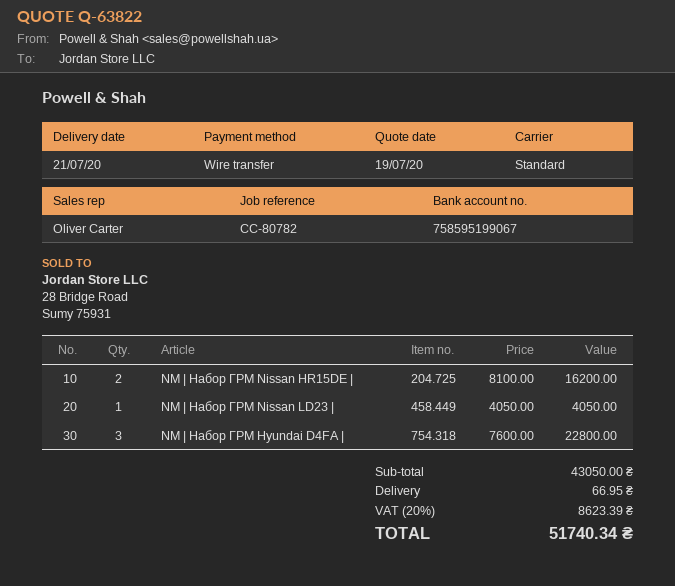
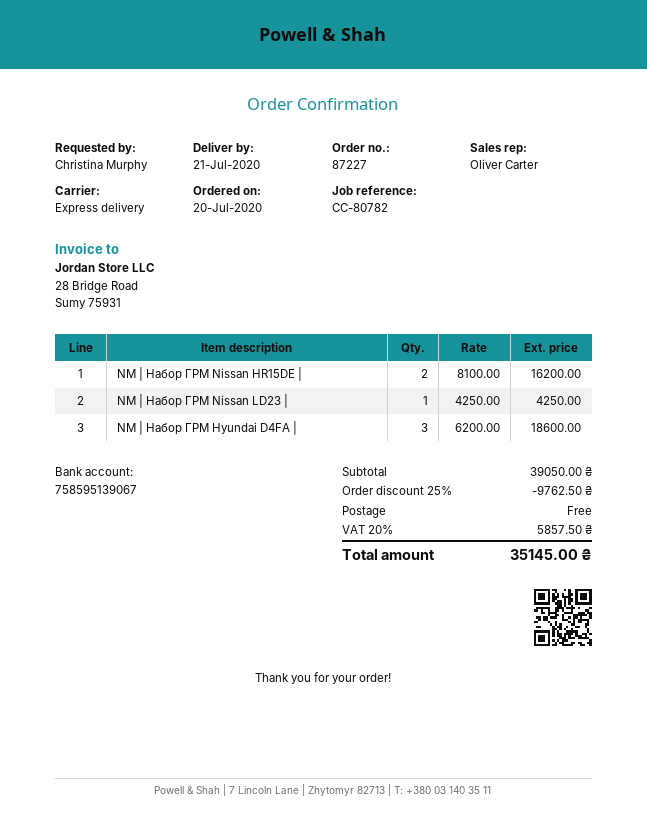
bank account: 758595199067 -> 758595139067
shipping method: standard -> express
NM | Набор ГРМ Nissan LD23 |: 1 x 4050.00 = 4050.00 -> 1 x 4250.00 = 4250.00
NM | Набор ГРМ Hyundai D4FA |: 3 x 7600.00 = 22800.00 -> 3 x 6200.00 = 18600.00
subtotal: 43050.00 -> 39050.00
discount: none -> 25% = 9762.50
shipping: 66.95 -> 0.00
tax: 20% = 8623.39 -> 20% = 5857.50
total: 51740.34 -> 35145.00

